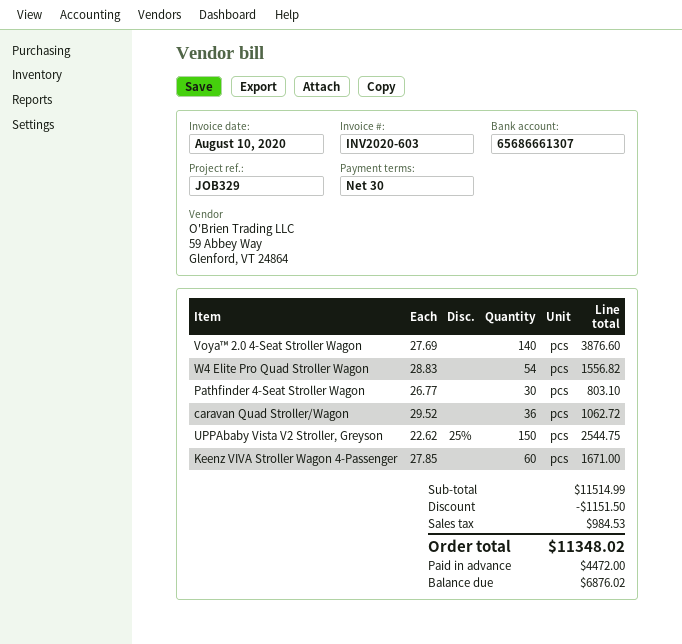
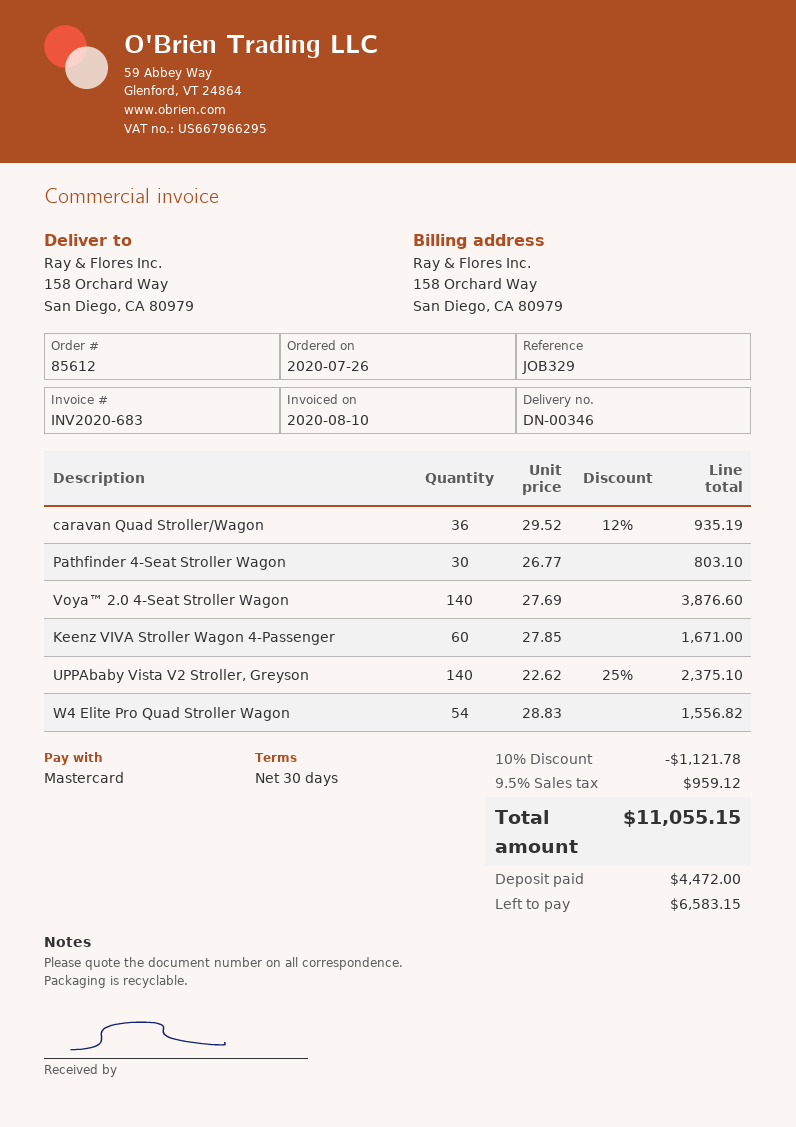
invoice number: INV2020-603 -> INV2020-683
caravan Quad Stroller/Wagon: 36 x 29.52 = 1062.72 -> 36 x 29.52 - 12% = 935.19
UPPAbaby Vista V2 Stroller, Greyson: 150 x 22.62 - 25% = 2544.75 -> 140 x 22.62 - 25% = 2375.10
discount: 1151.50 -> 1121.78
tax: 984.53 -> 959.12
total: 11348.02 -> 11055.15
balance: 6876.02 -> 6583.15

